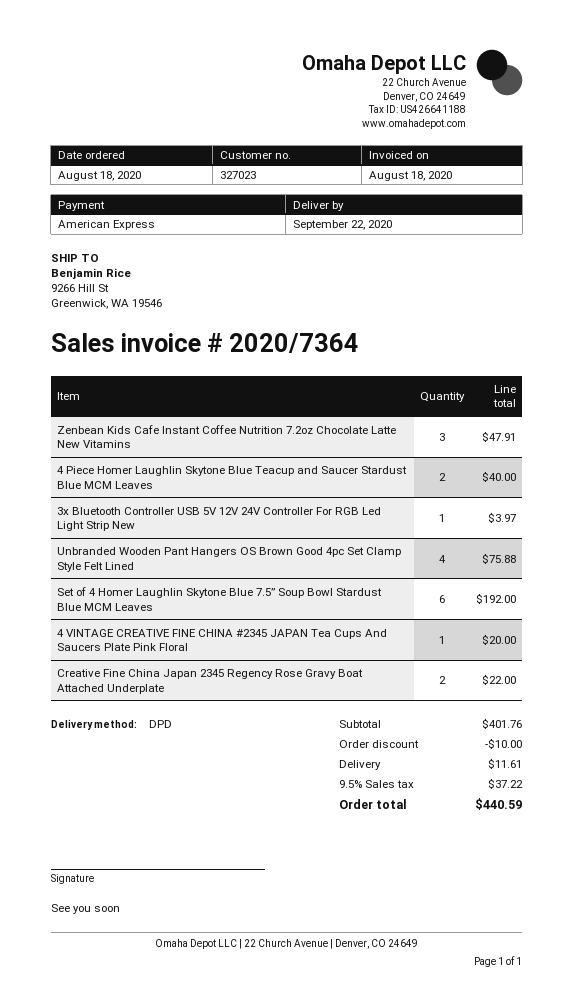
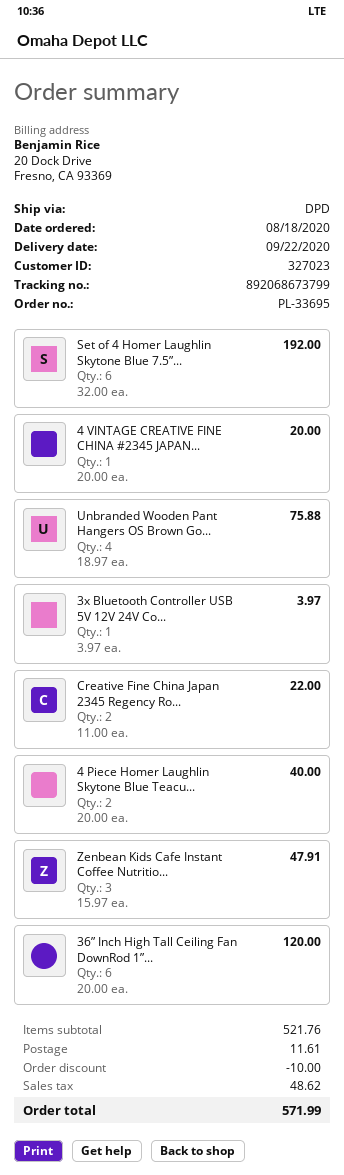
36” Inch High Tall Ceiling Fan DownRod 1”...: none -> 6 for 120.00
subtotal: 401.76 -> 521.76
tax: 37.22 -> 48.62
total: 440.59 -> 571.99

